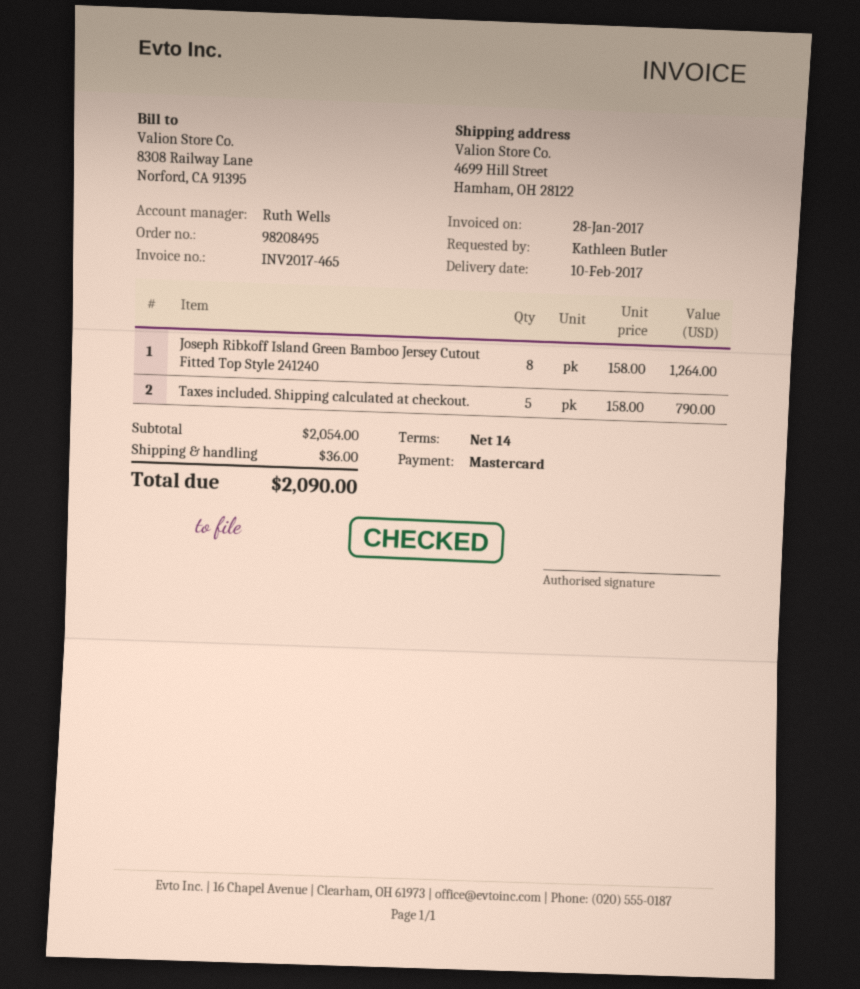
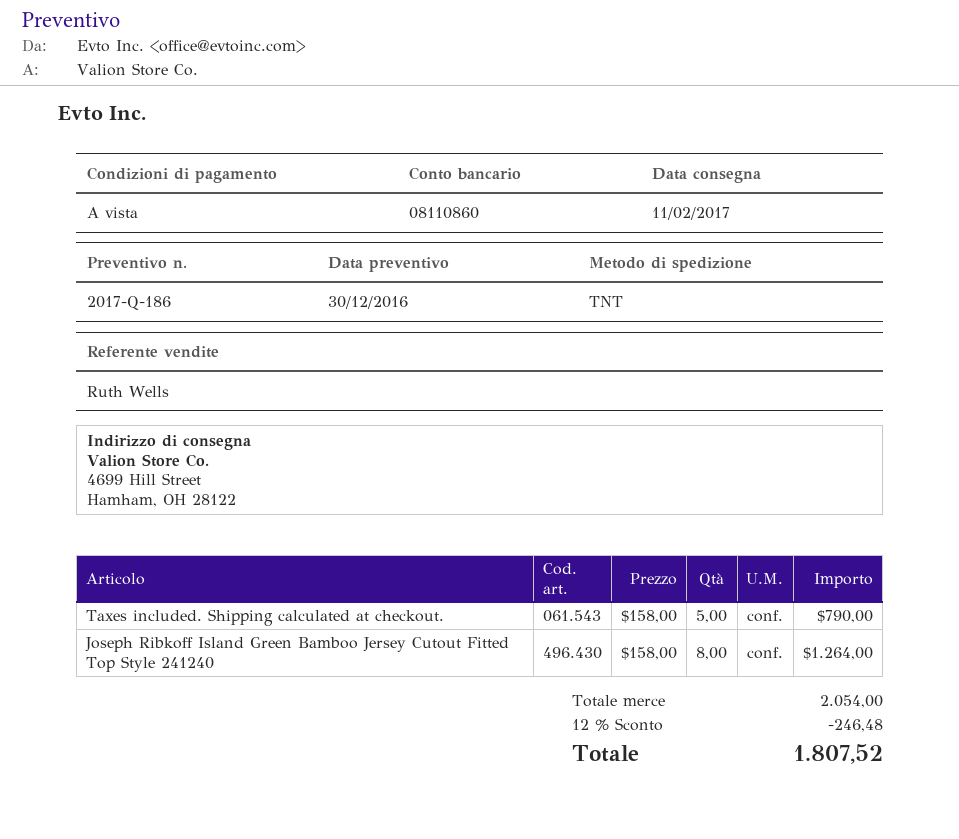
delivery date: 2017-02-10 -> 2017-02-11
payment terms: 14 days -> on receipt
discount: none -> 12% = 246.48
shipping: 36.00 -> none
total: 2090.00 -> 1807.52

